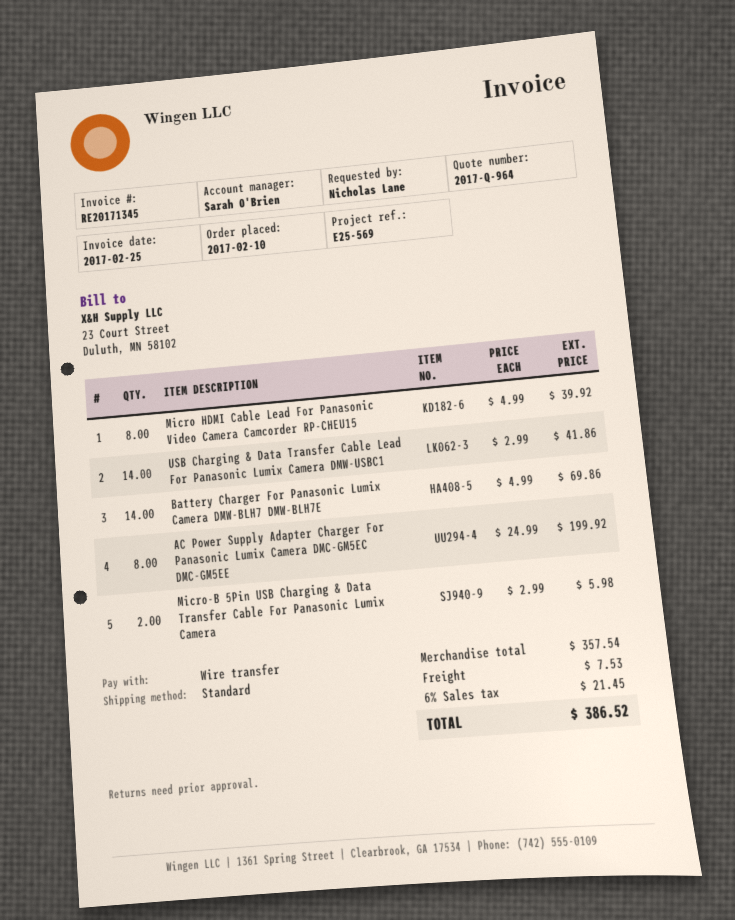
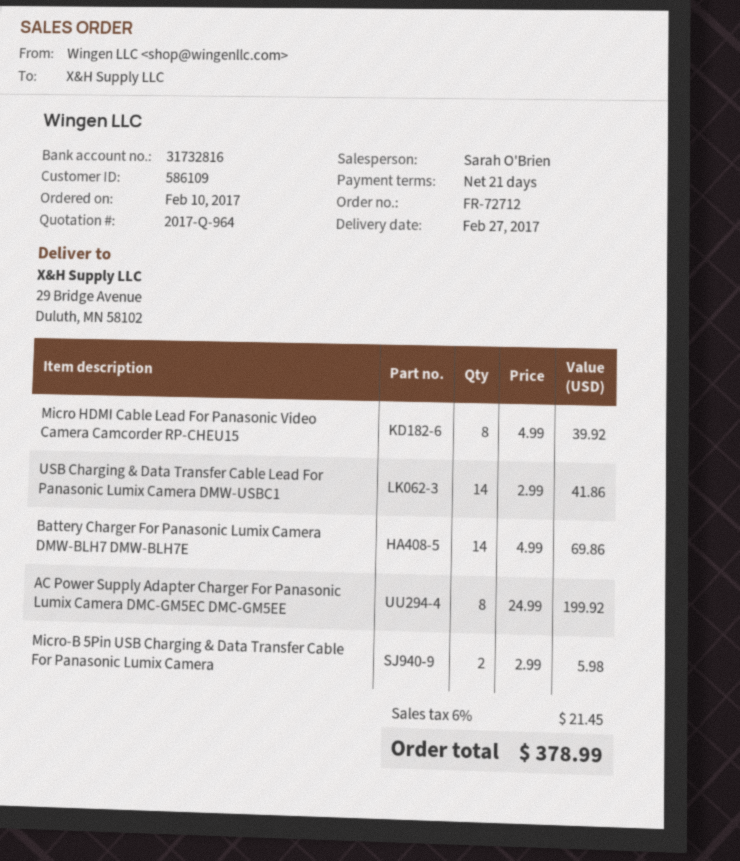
shipping: 7.53 -> none
total: 386.52 -> 378.99

